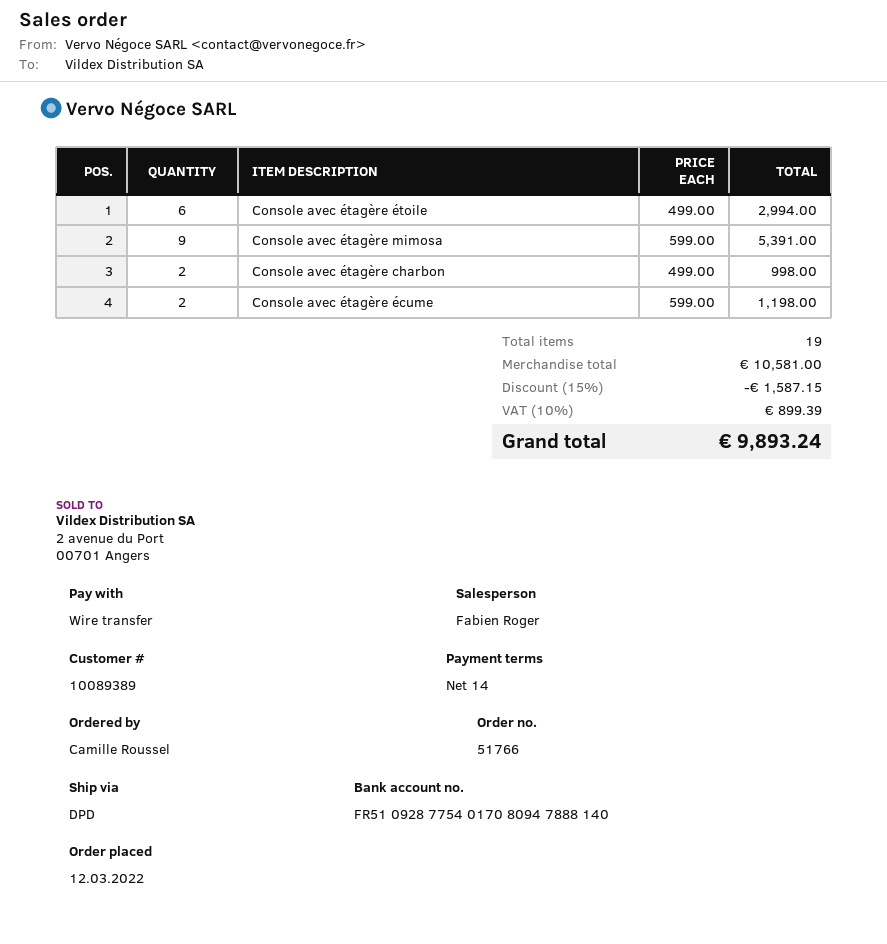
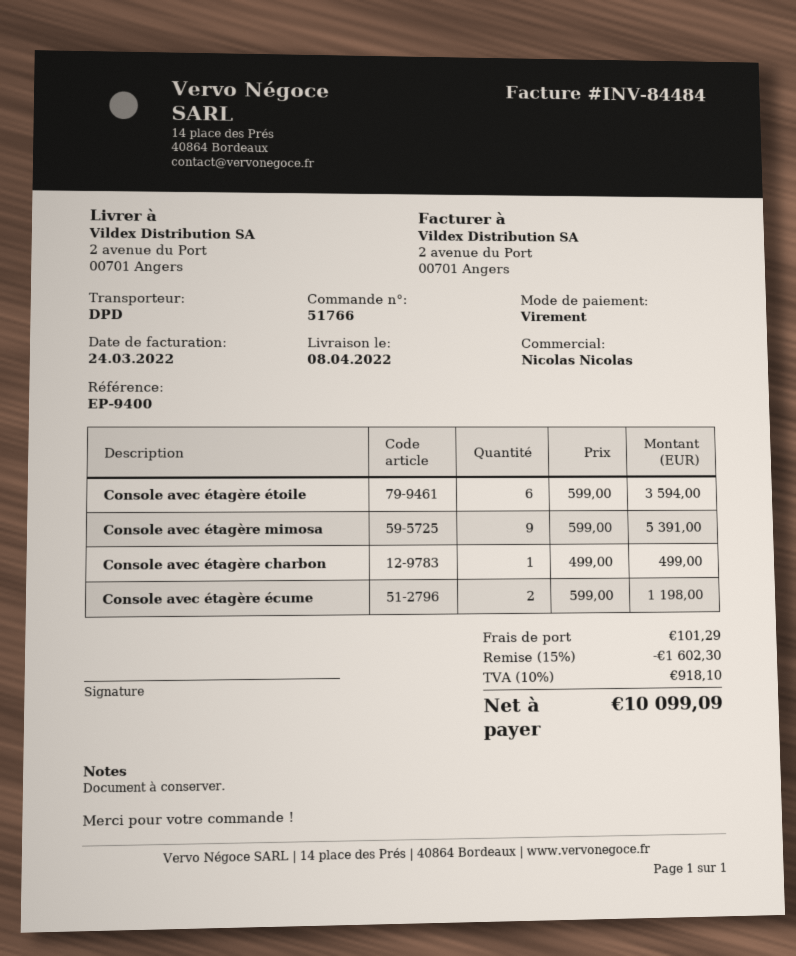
sales rep: Fabien Roger -> Nicolas Nicolas
Console avec étagère étoile: 6 x 499.00 = 2994.00 -> 6 x 599.00 = 3594.00
Console avec étagère charbon: 2 x 499.00 = 998.00 -> 1 x 499.00 = 499.00
discount: 15% = 1587.15 -> 15% = 1602.30
shipping: none -> 101.29
tax: 10% = 899.39 -> 10% = 918.10
total: 9893.24 -> 10099.09

